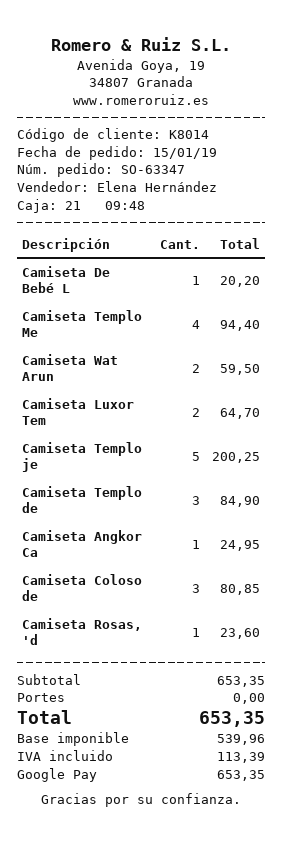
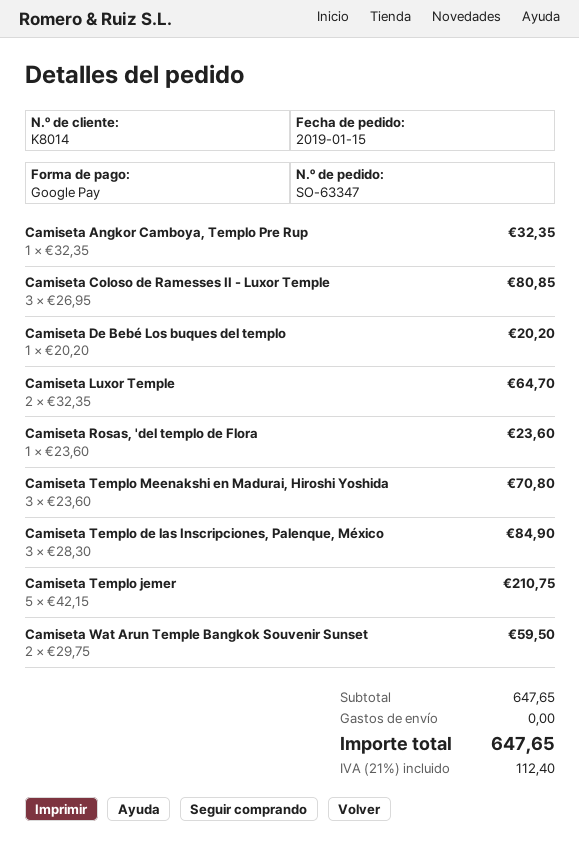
Camiseta Templo Me: 4 for 94.40 -> 3 for 70.80
Camiseta Templo je: 5 for 200.25 -> 5 for 210.75
Camiseta Angkor Ca: 1 for 24.95 -> 1 for 32.35
subtotal: 653.35 -> 647.65
tax: 113.39 -> 112.40
total: 653.35 -> 647.65

